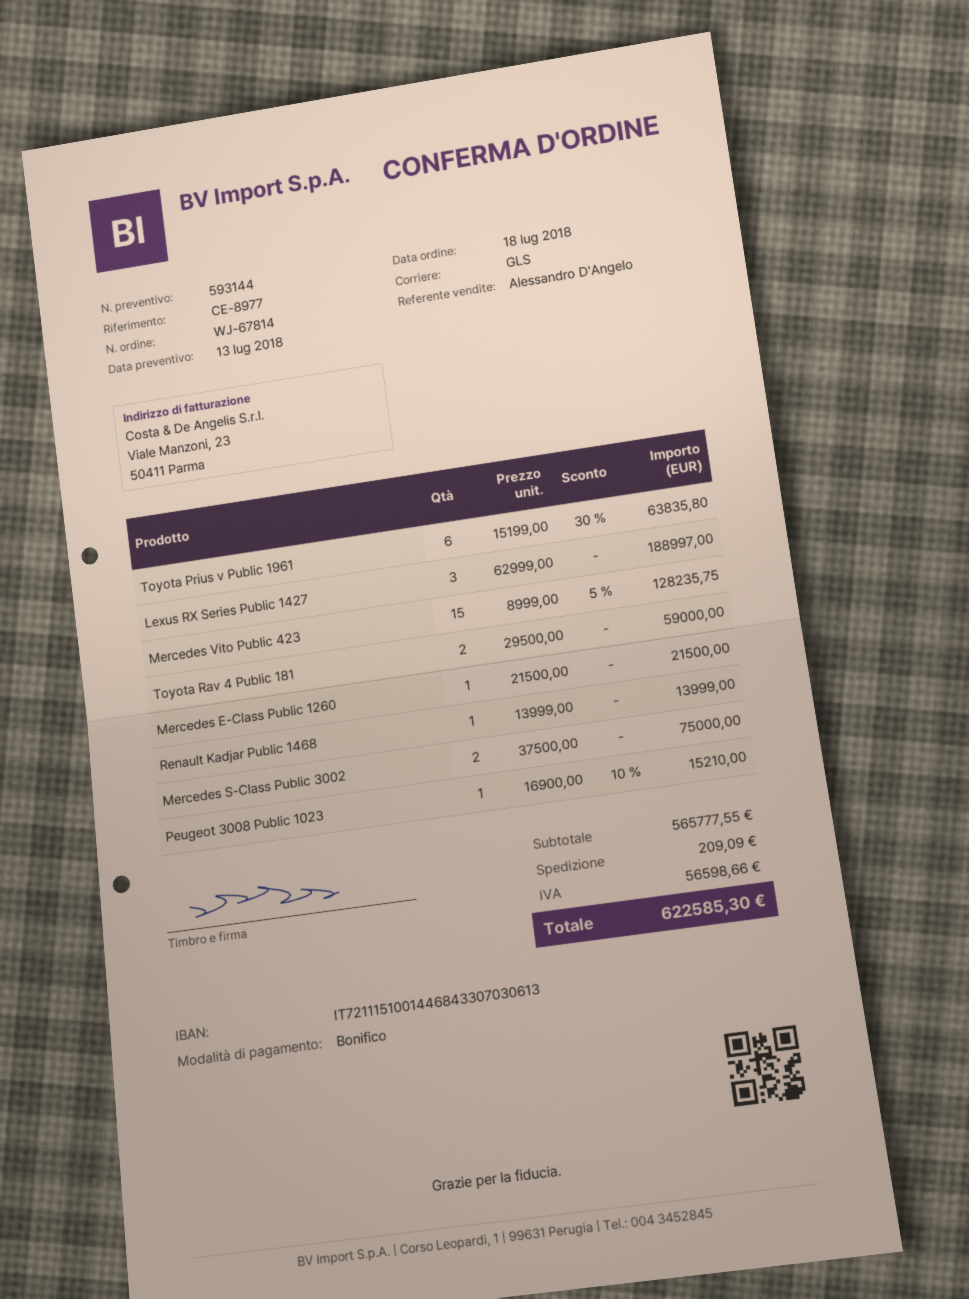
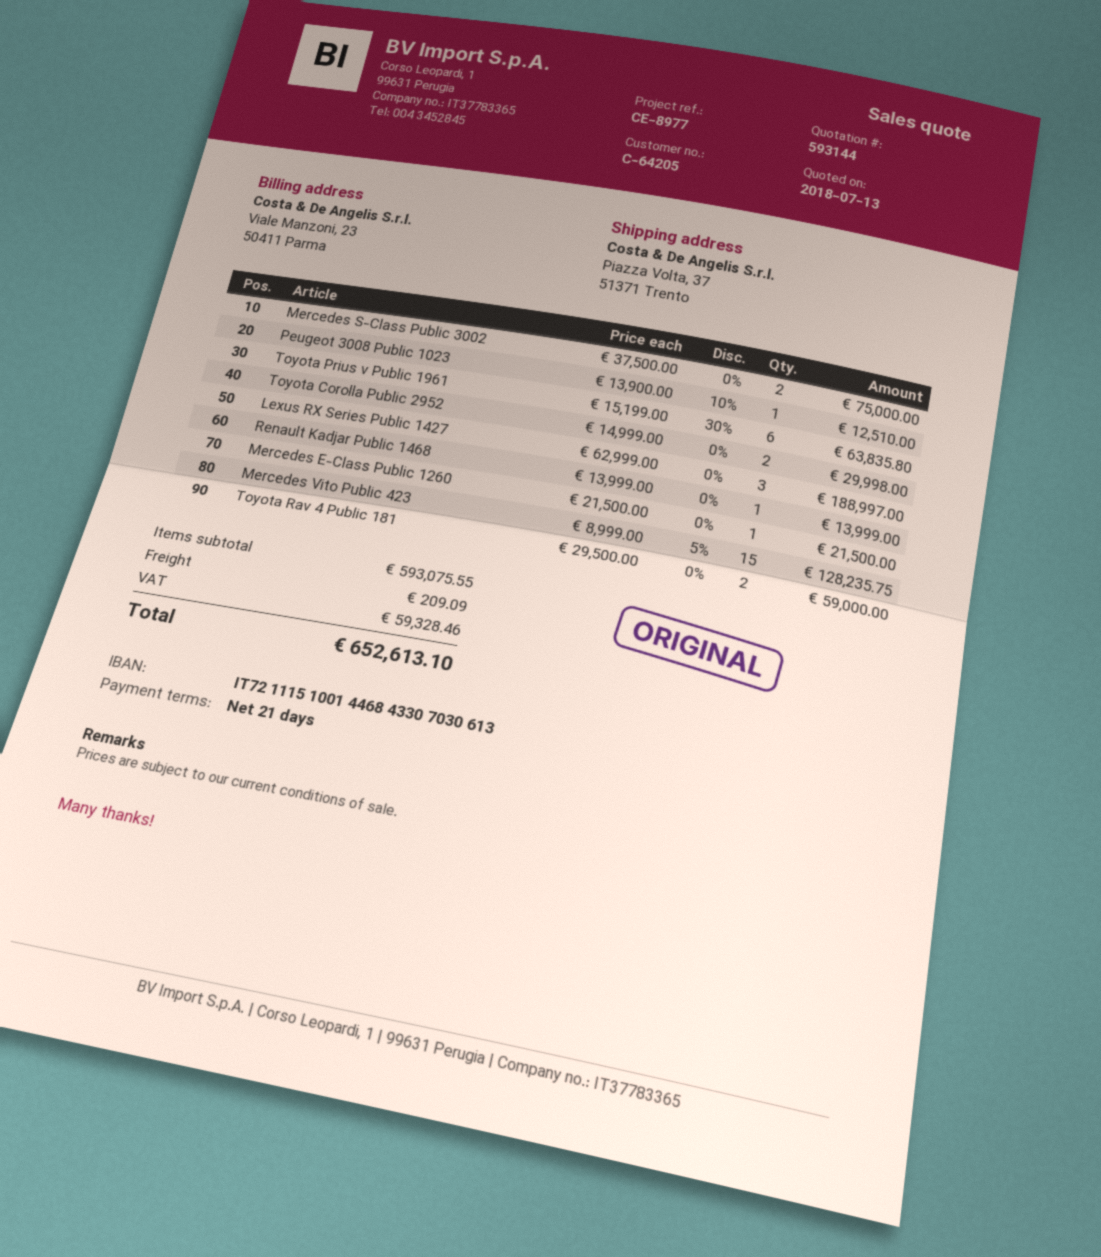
Peugeot 3008 Public 1023: 1 x 16900.00 - 10% = 15210.00 -> 1 x 13900.00 - 10% = 12510.00
Toyota Corolla Public 2952: none -> 2 x 14999.00 = 29998.00
subtotal: 565777.55 -> 593075.55
tax: 56598.66 -> 59328.46
total: 622585.30 -> 652613.10

